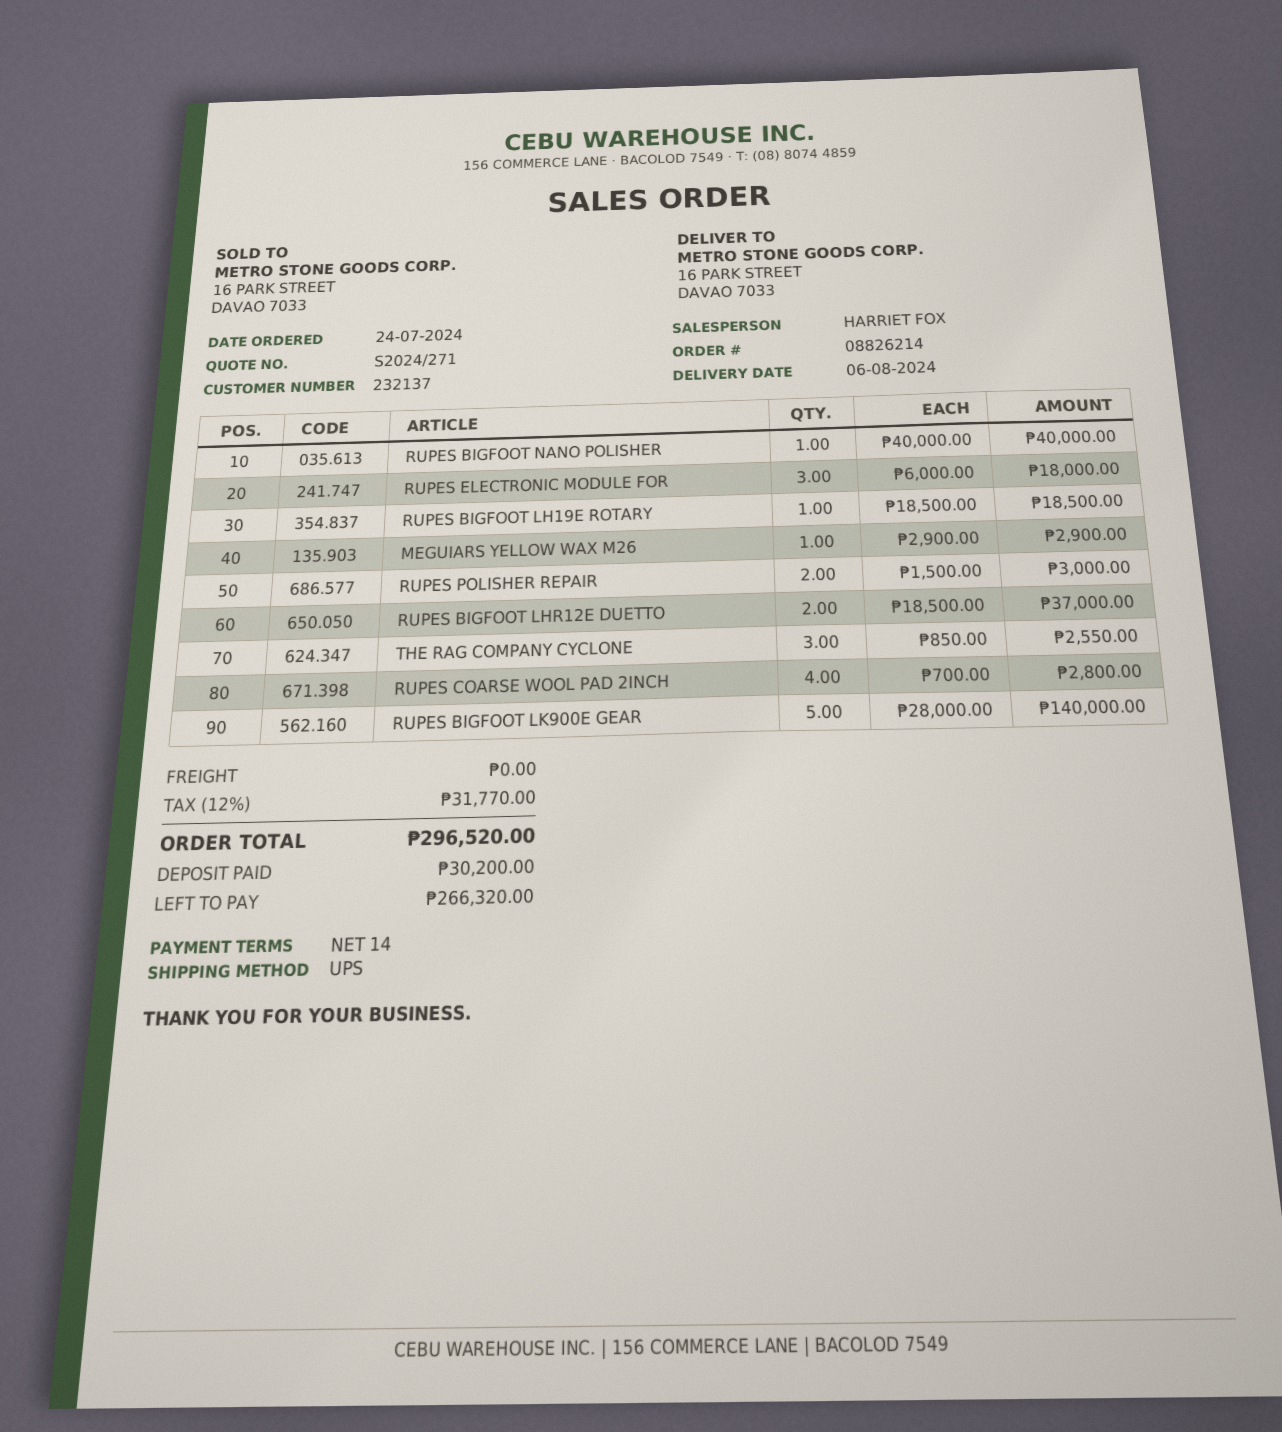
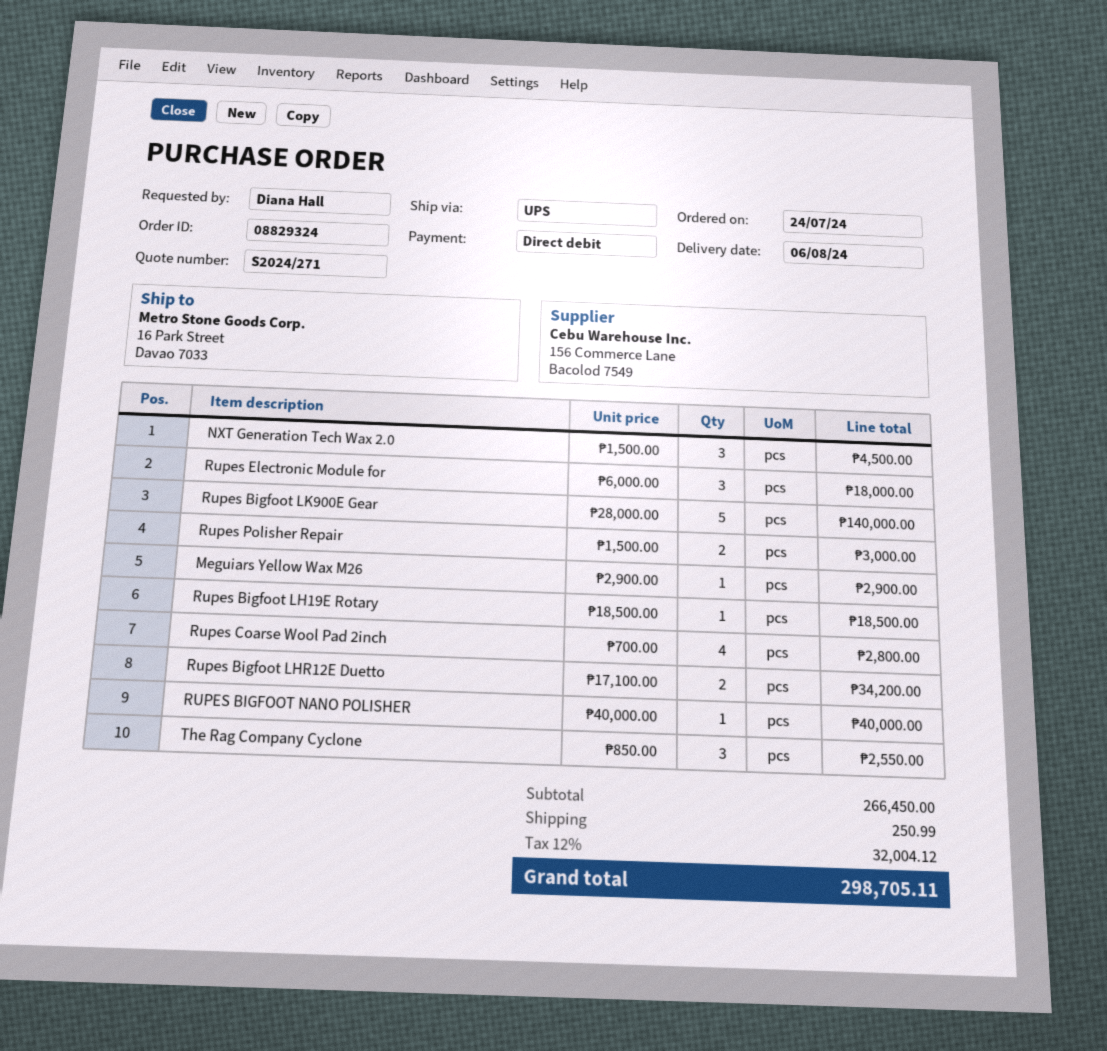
order number: 08826214 -> 08829324
RUPES BIGFOOT LHR12E DUETTO: 2 x 18500.00 = 37000.00 -> 2 x 17100.00 = 34200.00
NXT Generation Tech Wax 2.0: none -> 3 x 1500.00 = 4500.00
shipping: 0.00 -> 250.99
tax: 12% = 31770.00 -> 12% = 32004.12
total: 296520.00 -> 298705.11

